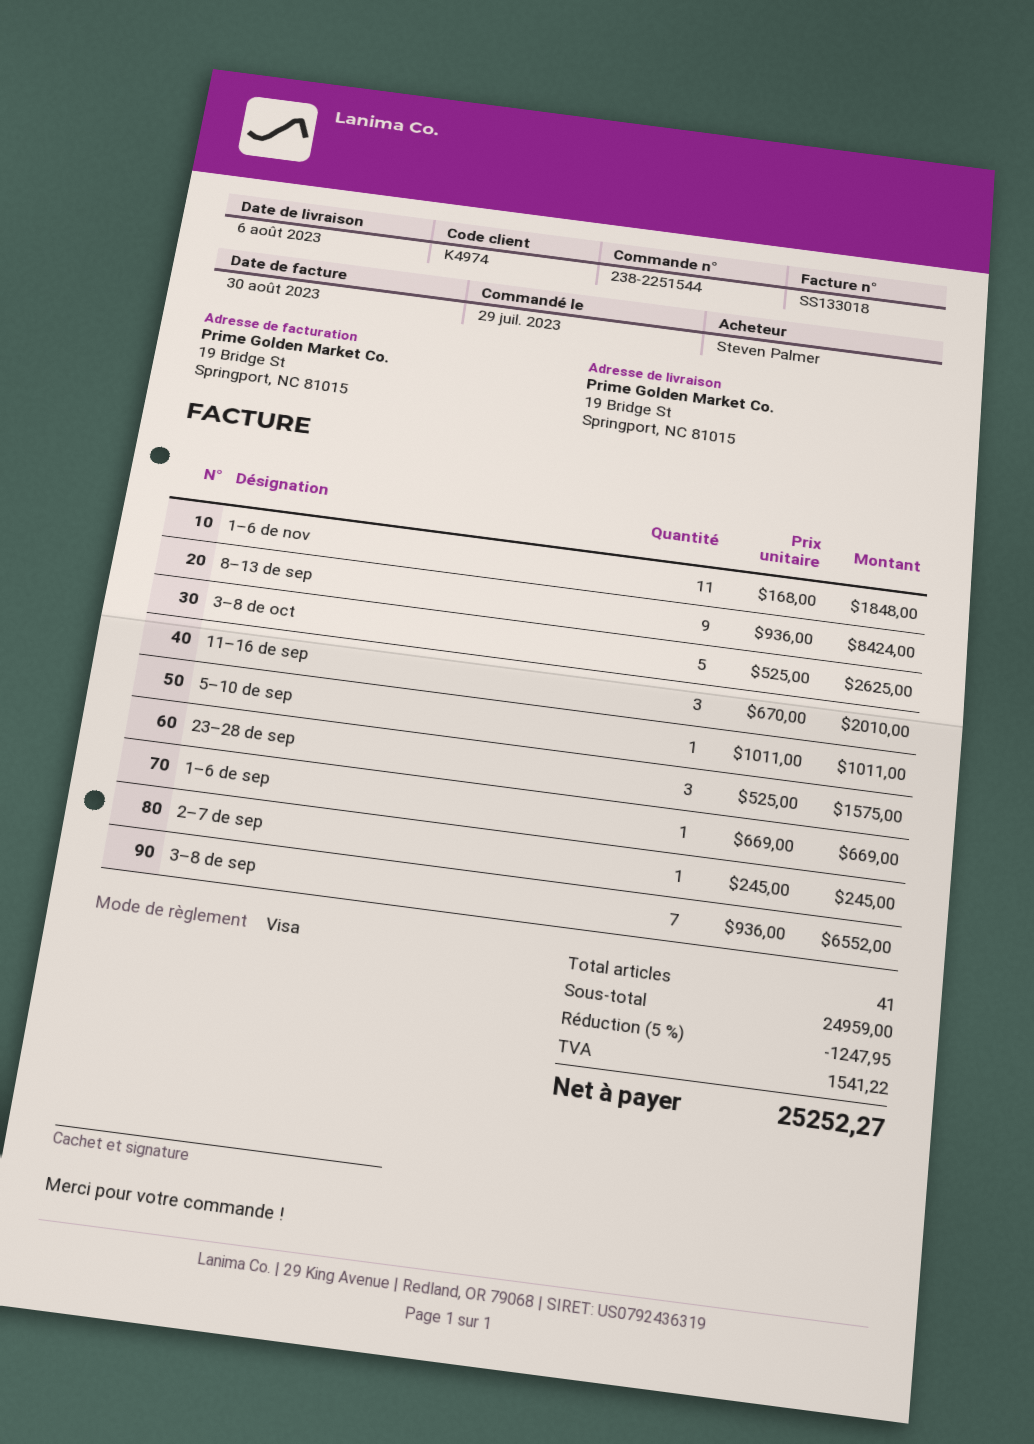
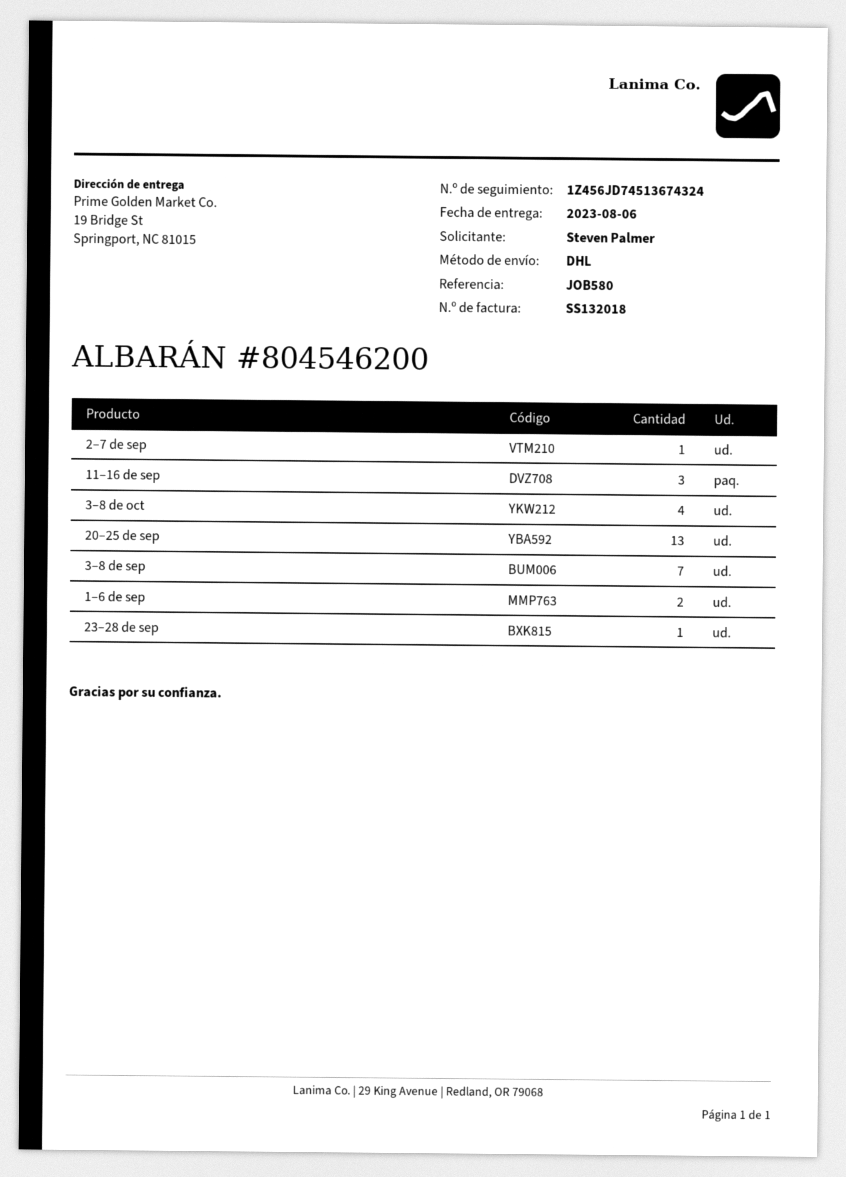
invoice number: SS133018 -> SS132018
1–6 de nov: 11 -> none
8–13 de sep: 9 -> none
3–8 de oct: 5 -> 4
5–10 de sep: 1 -> none
23–28 de sep: 3 -> 1
1–6 de sep: 1 -> 2
20–25 de sep: none -> 13

